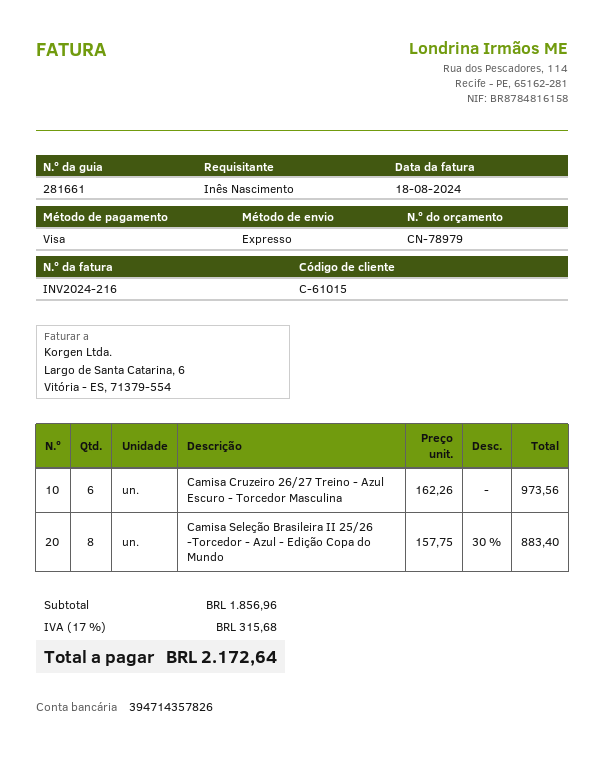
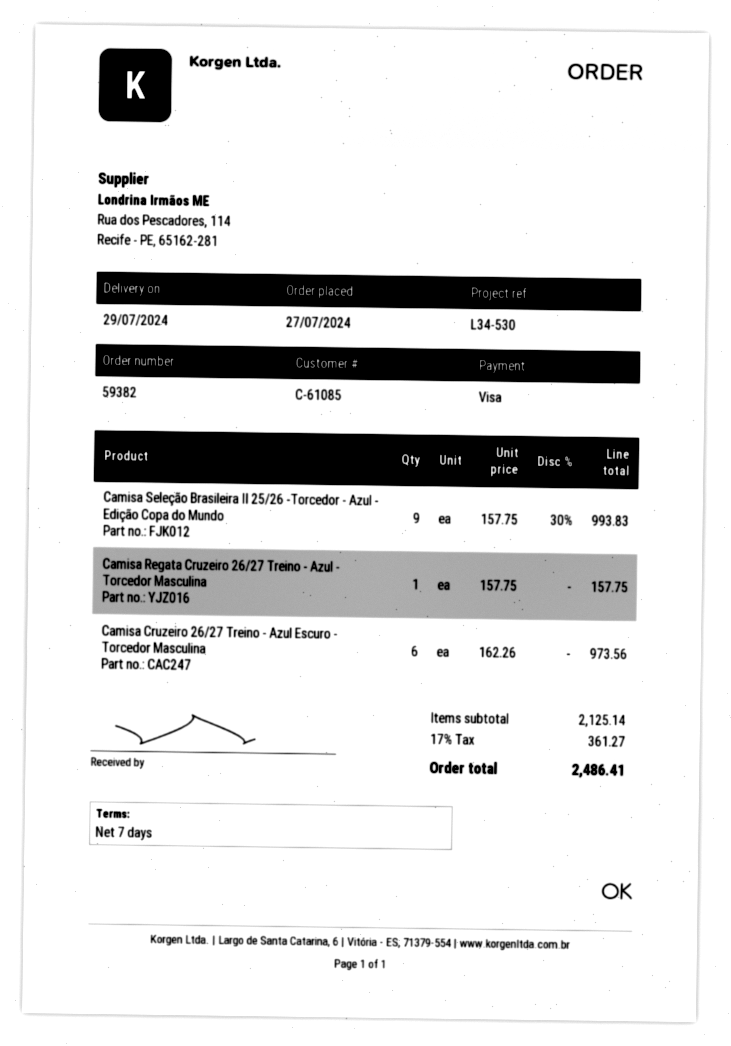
customer number: C-61015 -> C-61085
Camisa Seleção Brasileira II 25/26 -Torcedor - Azul - Edição Copa do Mundo: 8 x 157.75 - 30% = 883.40 -> 9 x 157.75 - 30% = 993.83
Camisa Regata Cruzeiro 26/27 Treino - Azul - Torcedor Masculina: none -> 1 x 157.75 = 157.75
subtotal: 1856.96 -> 2125.14
tax: 17% = 315.68 -> 17% = 361.27
total: 2172.64 -> 2486.41

